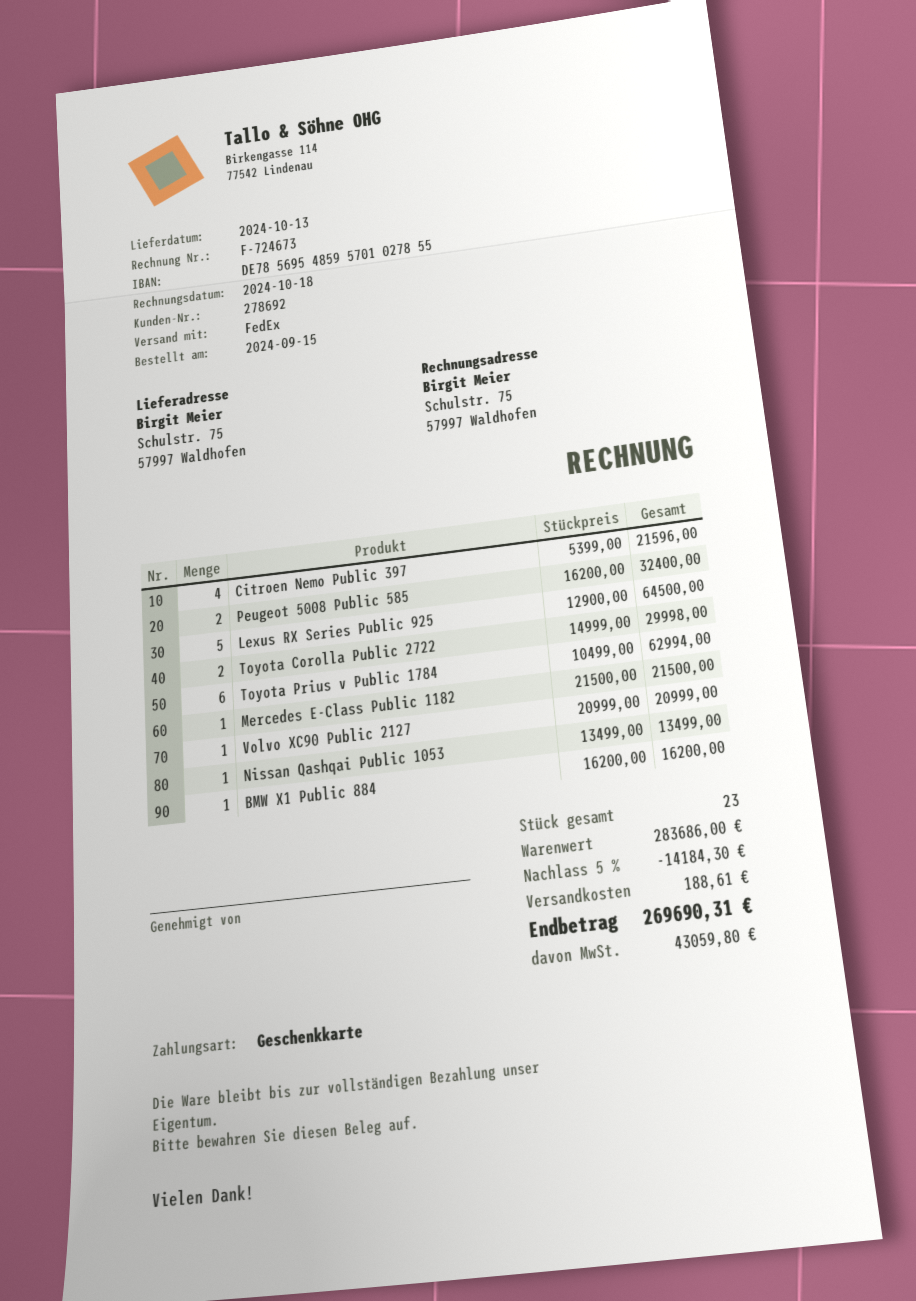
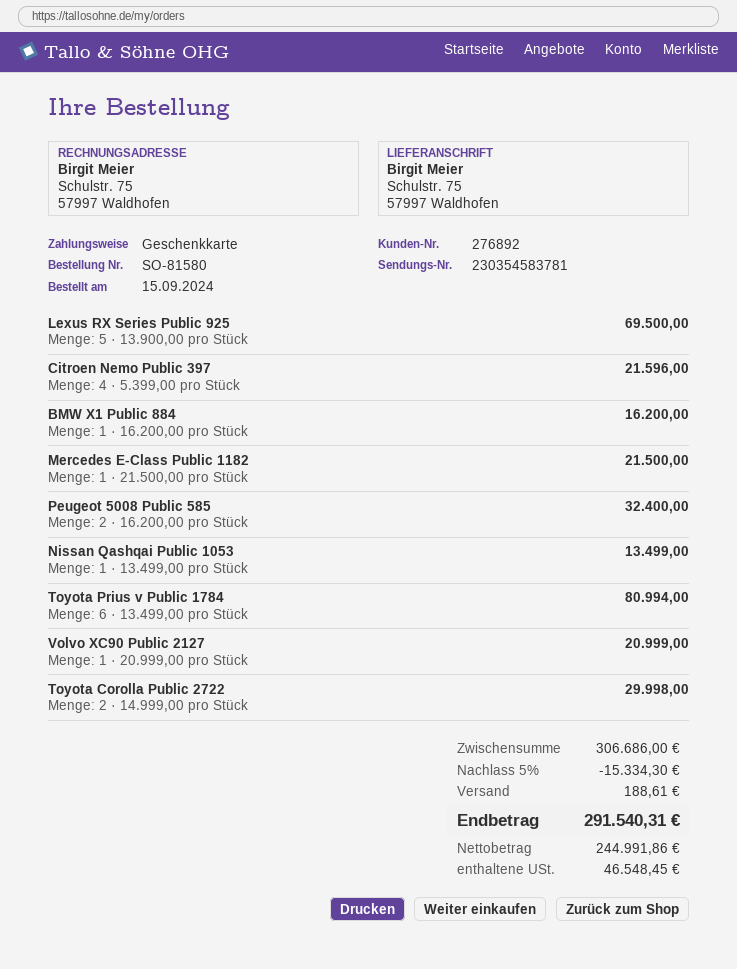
customer number: 278692 -> 276892
Lexus RX Series Public 925: 5 x 12900.00 = 64500.00 -> 5 x 13900.00 = 69500.00
Toyota Prius v Public 1784: 6 x 10499.00 = 62994.00 -> 6 x 13499.00 = 80994.00
subtotal: 283686.00 -> 306686.00
discount: 5% = 14184.30 -> 5% = 15334.30
tax: 43059.80 -> 46548.45
total: 269690.31 -> 291540.31

